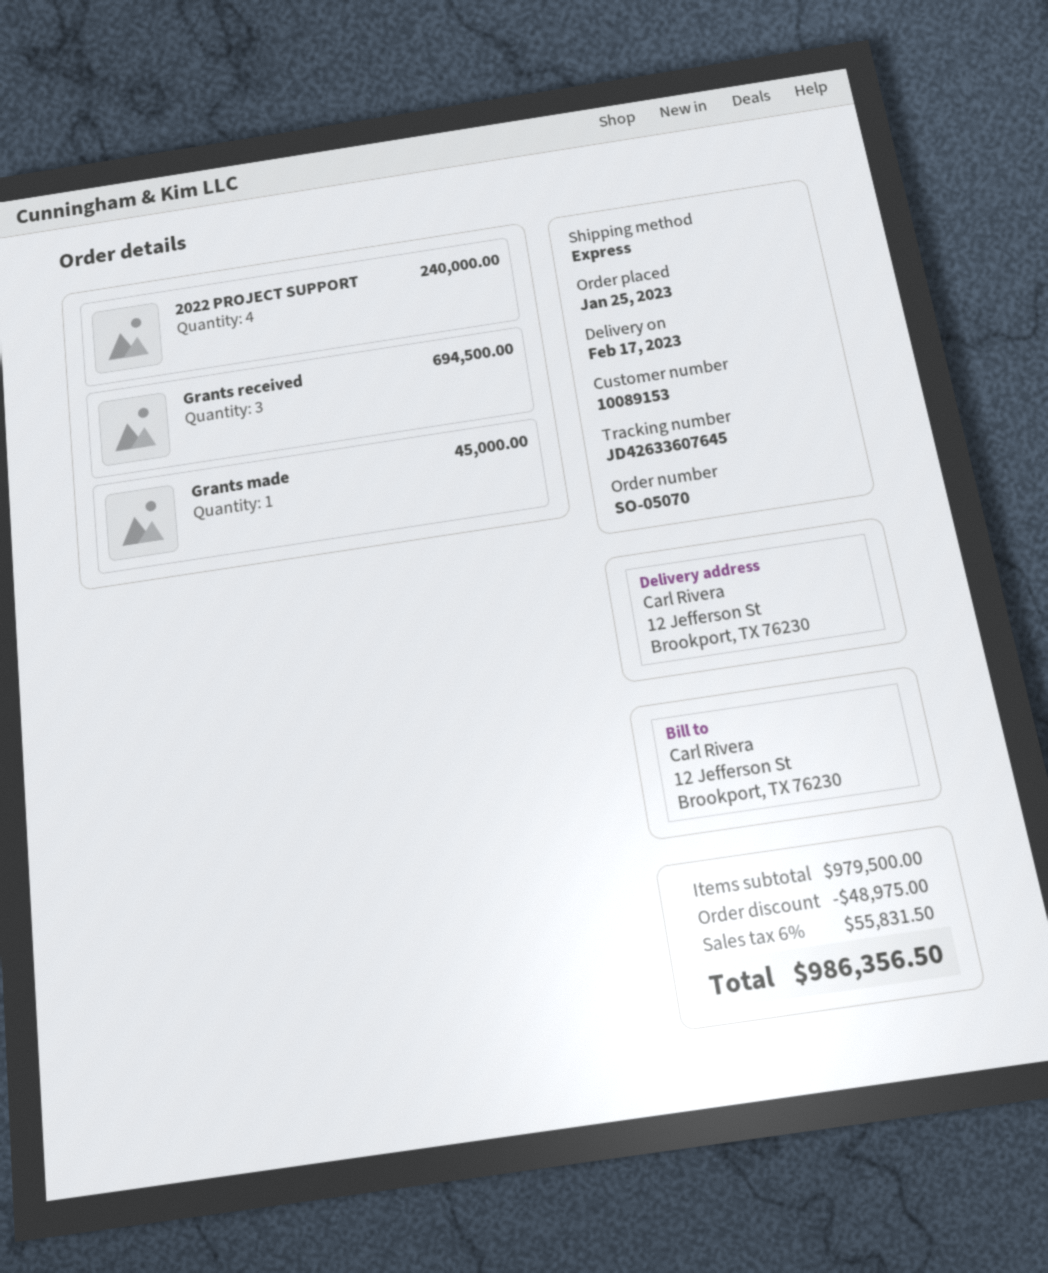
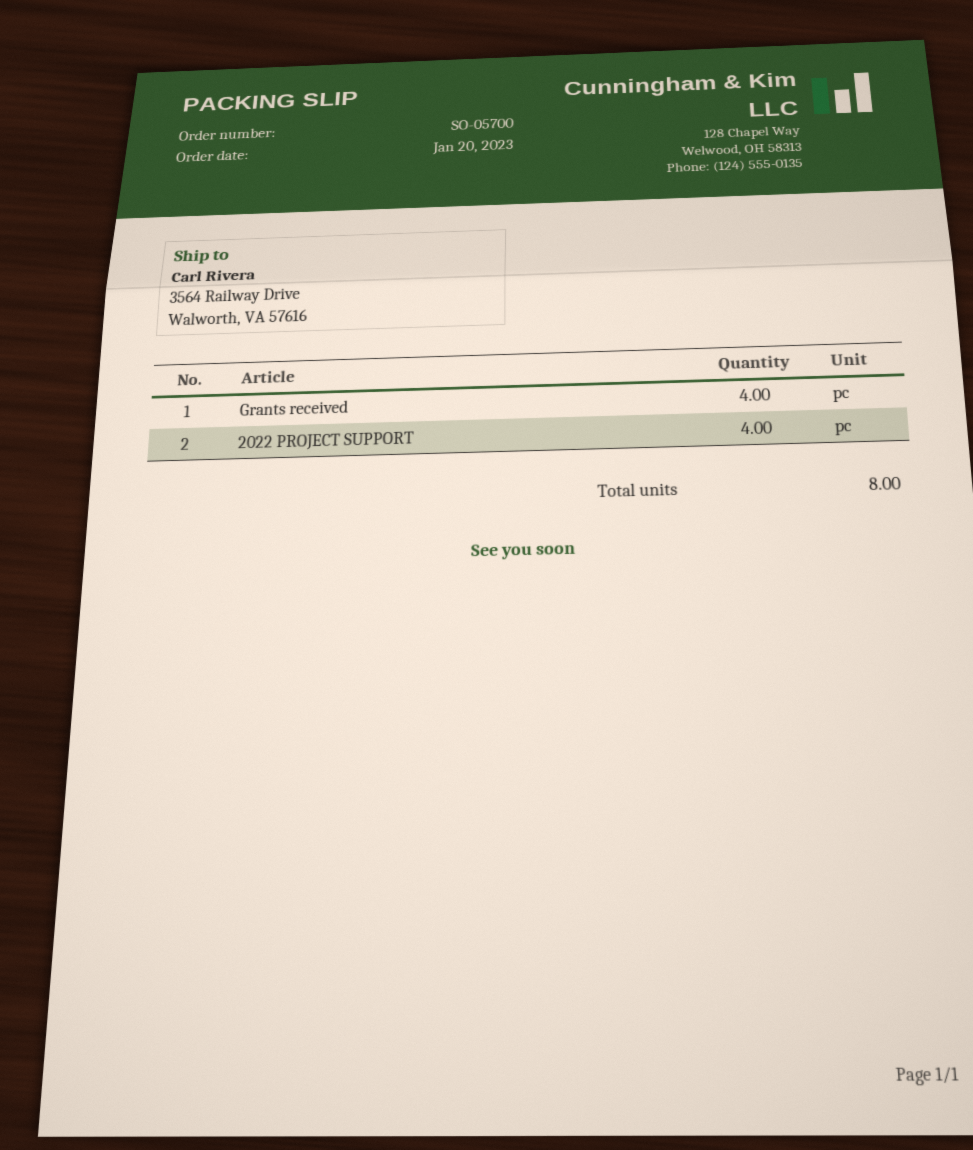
order number: SO-05070 -> SO-05700
order date: 2023-01-25 -> 2023-01-20
ship to: 12 Jefferson St, Brookport, TX 76230 -> 3564 Railway Drive, Walworth, VA 57616
Grants received: 3 -> 4
Grants made: 1 -> none

